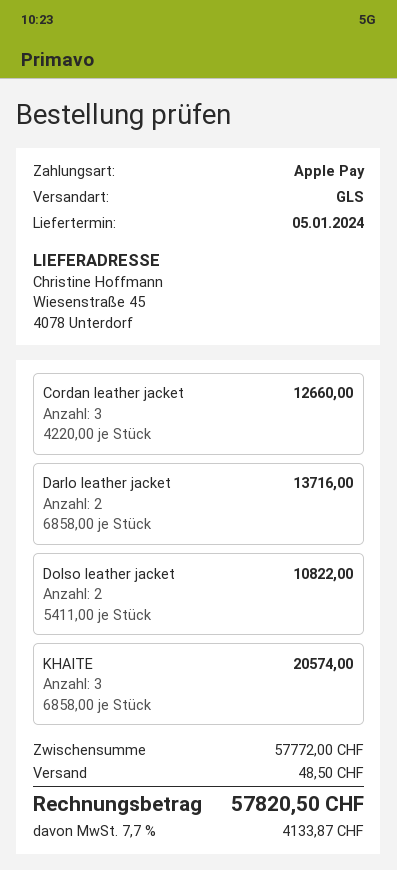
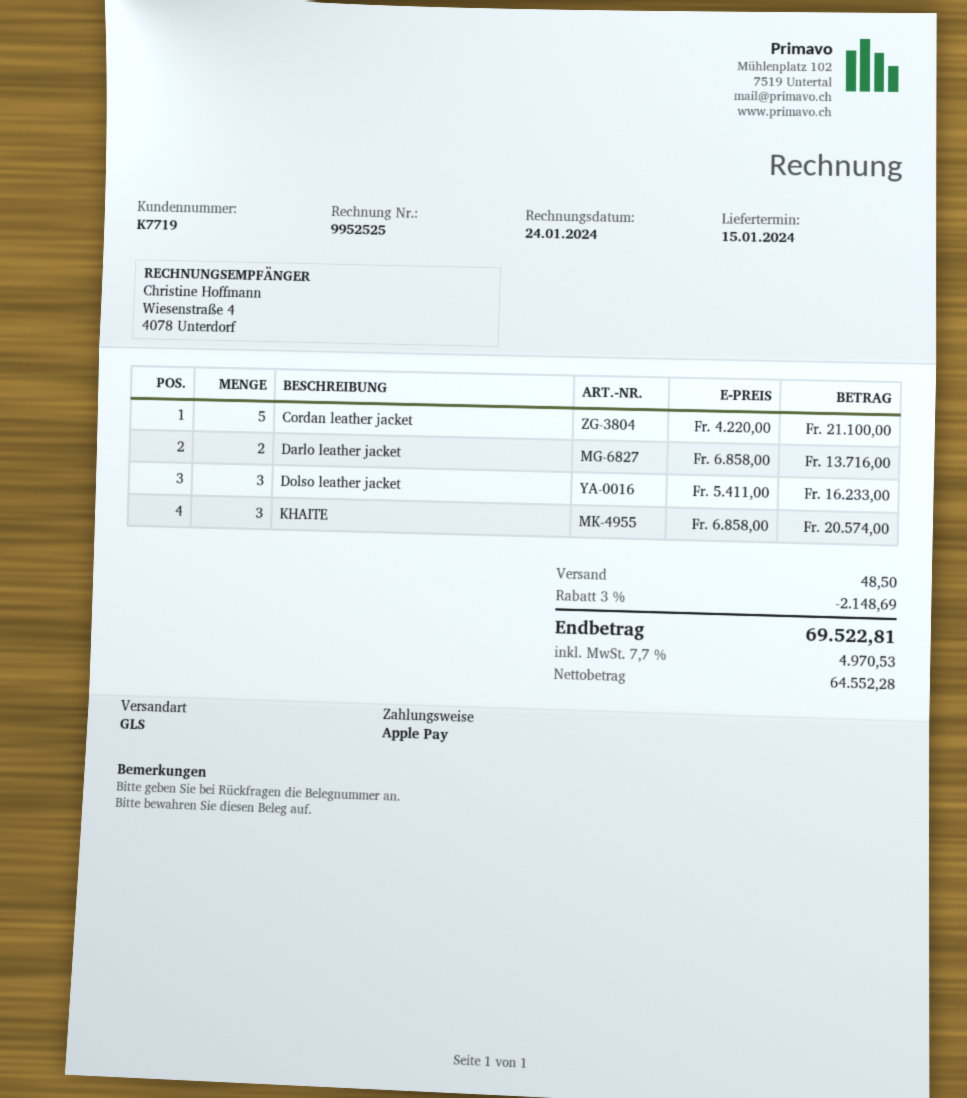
delivery date: 2024-01-05 -> 2024-01-15
Cordan leather jacket: 3 x 4220.00 = 12660.00 -> 5 x 4220.00 = 21100.00
Dolso leather jacket: 2 x 5411.00 = 10822.00 -> 3 x 5411.00 = 16233.00
discount: none -> 3% = 2148.69
tax: 7.7% = 4133.87 -> 7.7% = 4970.53
total: 57820.50 -> 69522.81

